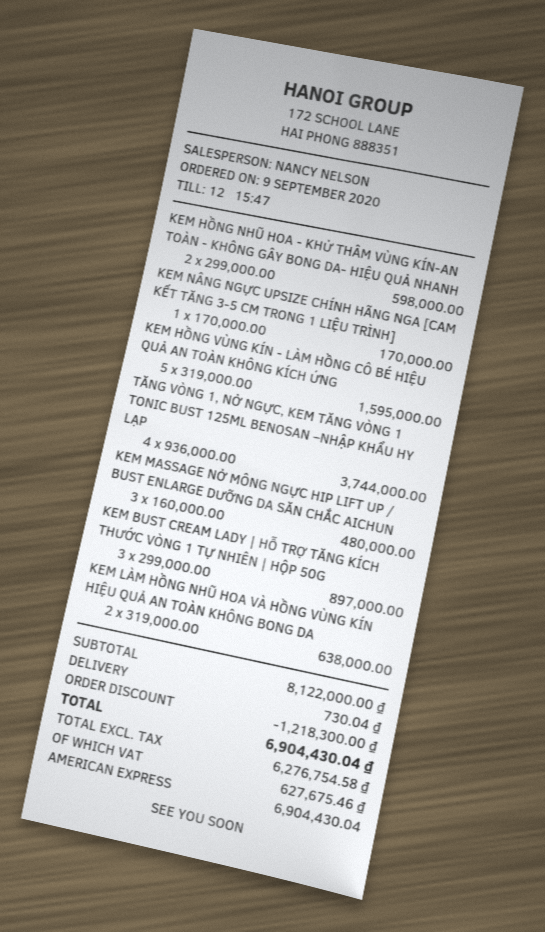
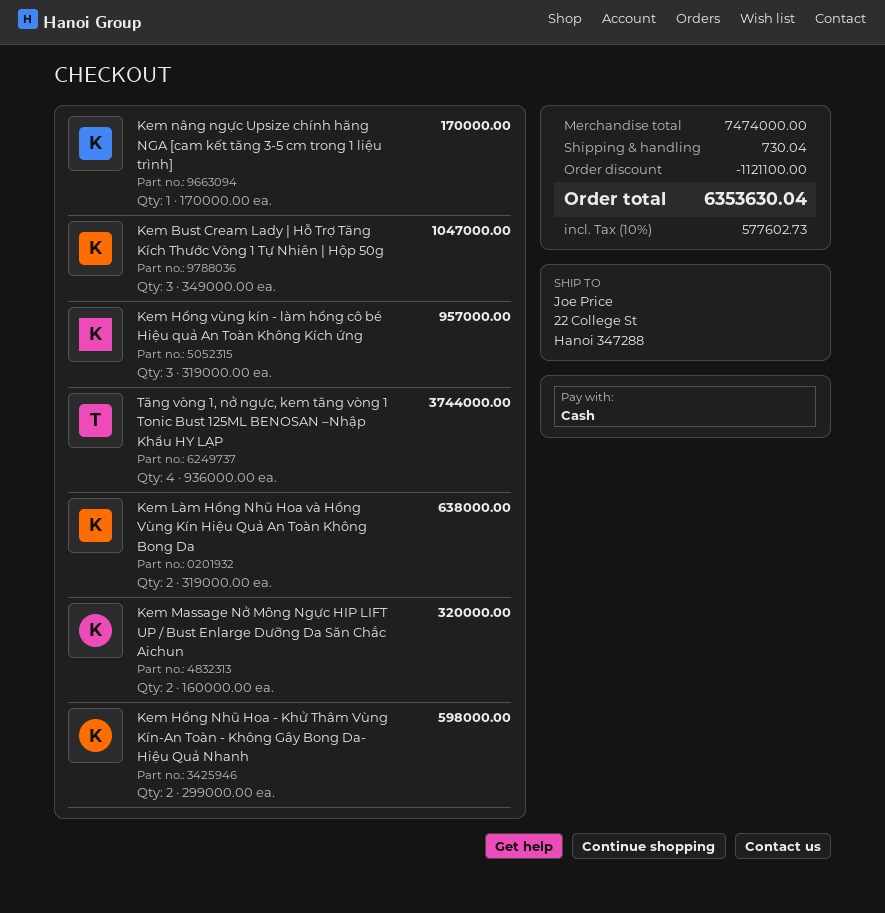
payment method: American Express -> cash
KEM HỒNG VÙNG KÍN - LÀM HỒNG CÔ BÉ HIỆU QUẢ AN TOÀN KHÔNG KÍCH ỨNG: 5 x 319000.00 = 1595000.00 -> 3 x 319000.00 = 957000.00
KEM MASSAGE NỞ MÔNG NGỰC HIP LIFT UP / BUST ENLARGE DƯỠNG DA SĂN CHẮC AICHUN: 3 x 160000.00 = 480000.00 -> 2 x 160000.00 = 320000.00
KEM BUST CREAM LADY | HỖ TRỢ TĂNG KÍCH THƯỚC VÒNG 1 TỰ NHIÊN | HỘP 50G: 3 x 299000.00 = 897000.00 -> 3 x 349000.00 = 1047000.00
subtotal: 8122000.00 -> 7474000.00
discount: 1218300.00 -> 1121100.00
tax: 627675.46 -> 577602.73
total: 6904430.04 -> 6353630.04

